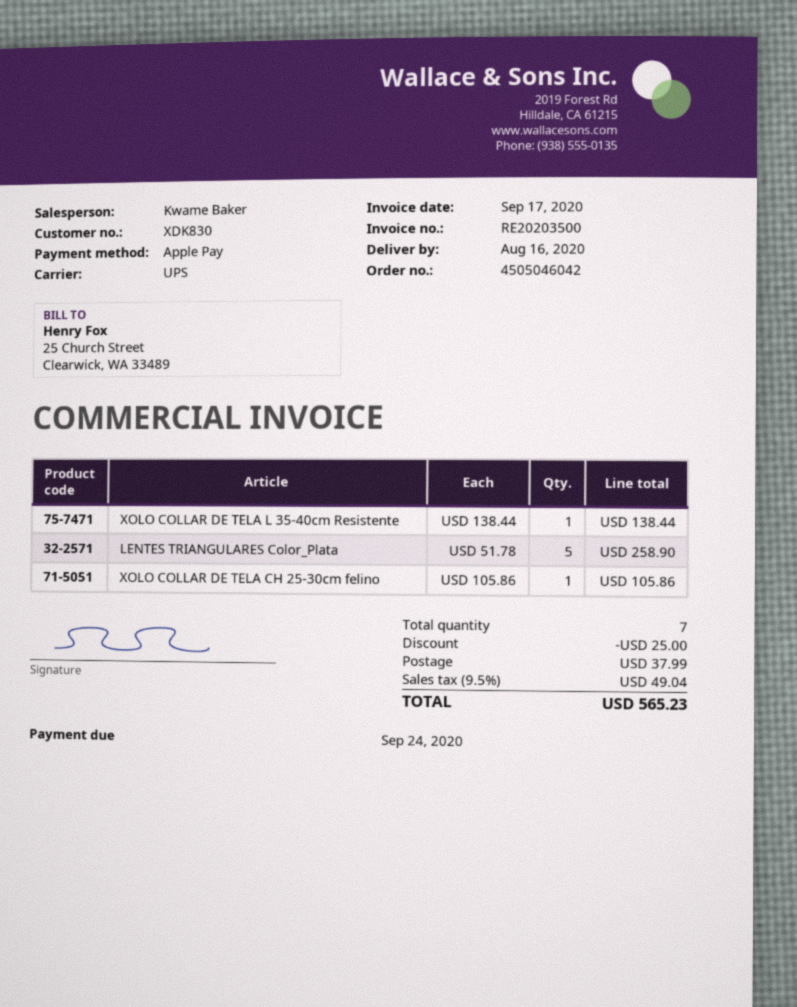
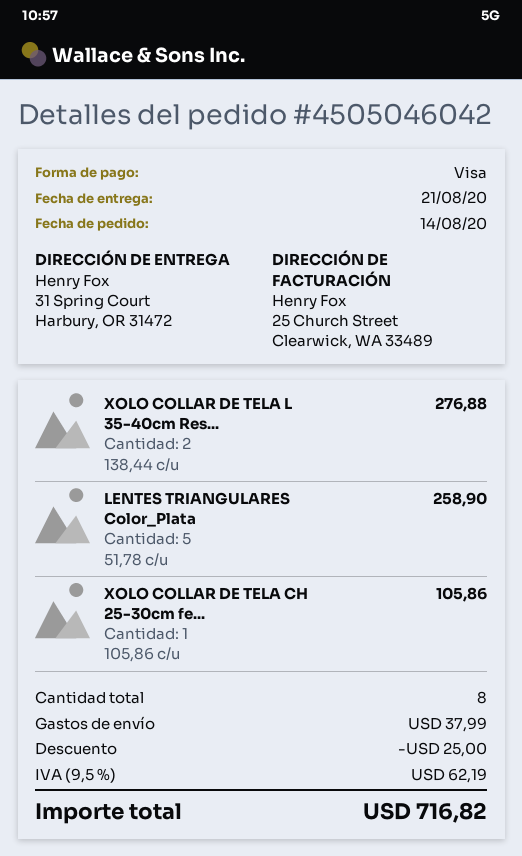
delivery date: 2020-08-16 -> 2020-08-21
payment method: Apple Pay -> Visa
XOLO COLLAR DE TELA L 35-40cm Resistente: 1 x 138.44 = 138.44 -> 2 x 138.44 = 276.88
total quantity: 7 -> 8
tax: 9.5% = 49.04 -> 9.5% = 62.19
total: 565.23 -> 716.82

